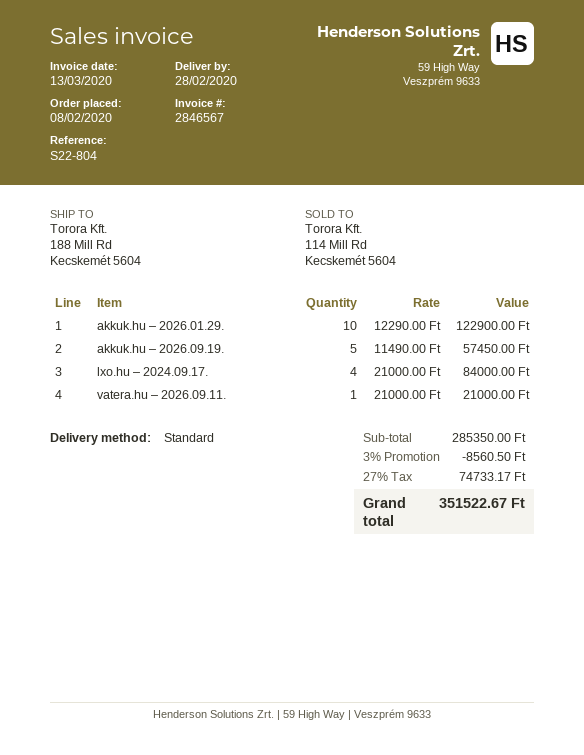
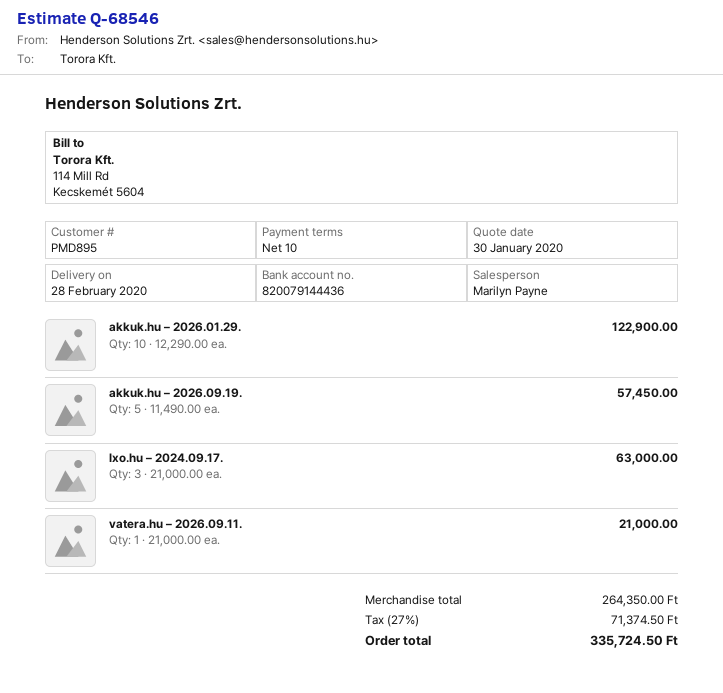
lxo.hu – 2024.09.17.: 4 x 21000.00 = 84000.00 -> 3 x 21000.00 = 63000.00
subtotal: 285350.00 -> 264350.00
discount: 3% = 8560.50 -> none
tax: 27% = 74733.17 -> 27% = 71374.50
total: 351522.67 -> 335724.50

